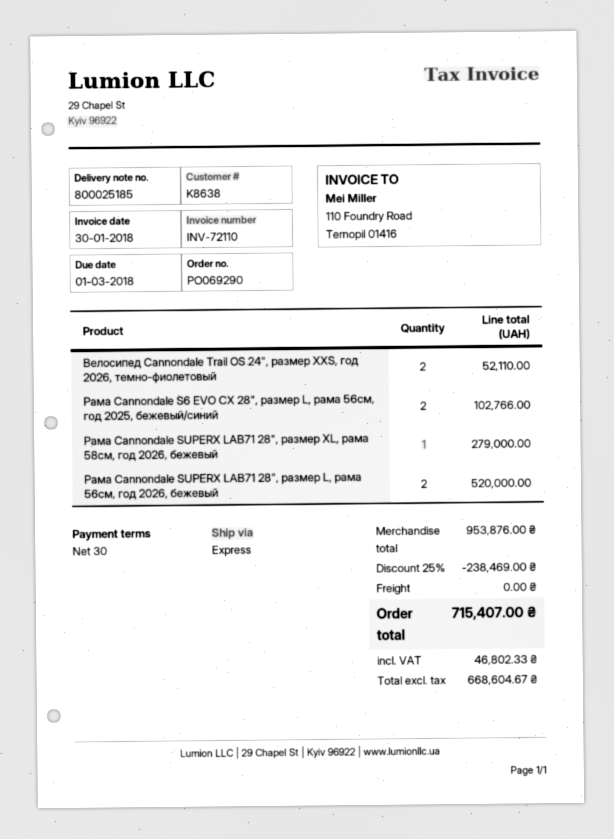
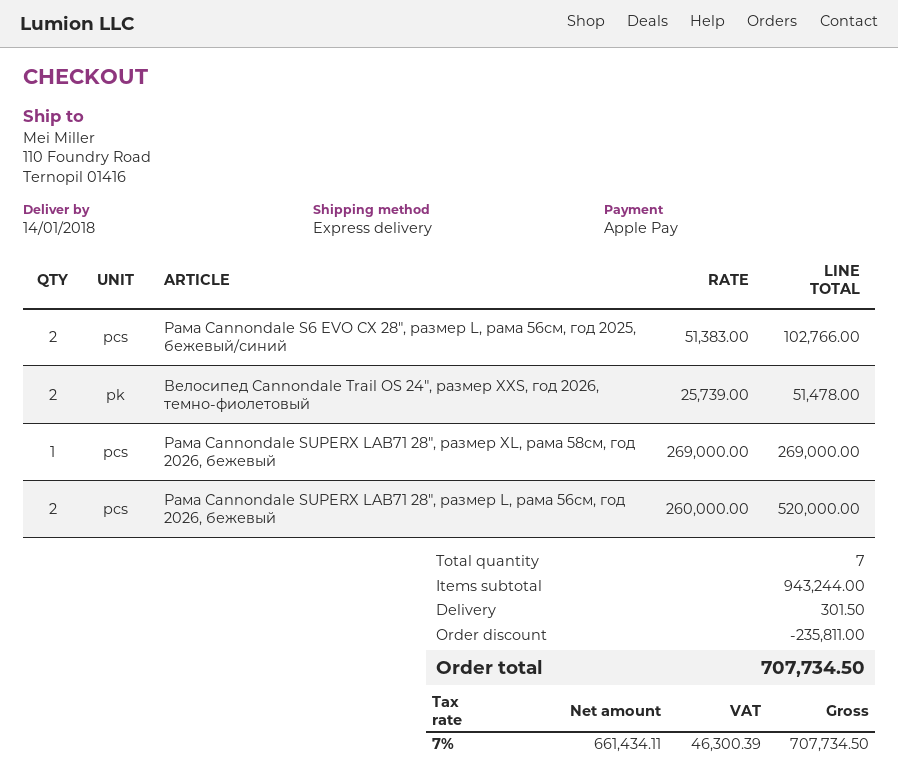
Велосипед Cannondale Trail OS 24", размер XXS, год 2026, темно-фиолетовый: 2 for 52110.00 -> 2 for 51478.00
Рама Cannondale SUPERX LAB71 28", размер XL, рама 58см, год 2026, бежевый: 1 for 279000.00 -> 1 for 269000.00
subtotal: 953876.00 -> 943244.00
discount: 238469.00 -> 235811.00
shipping: 0.00 -> 301.50
net: 668604.67 -> 661434.11
tax: 46802.33 -> 46300.39
total: 715407.00 -> 707734.50

